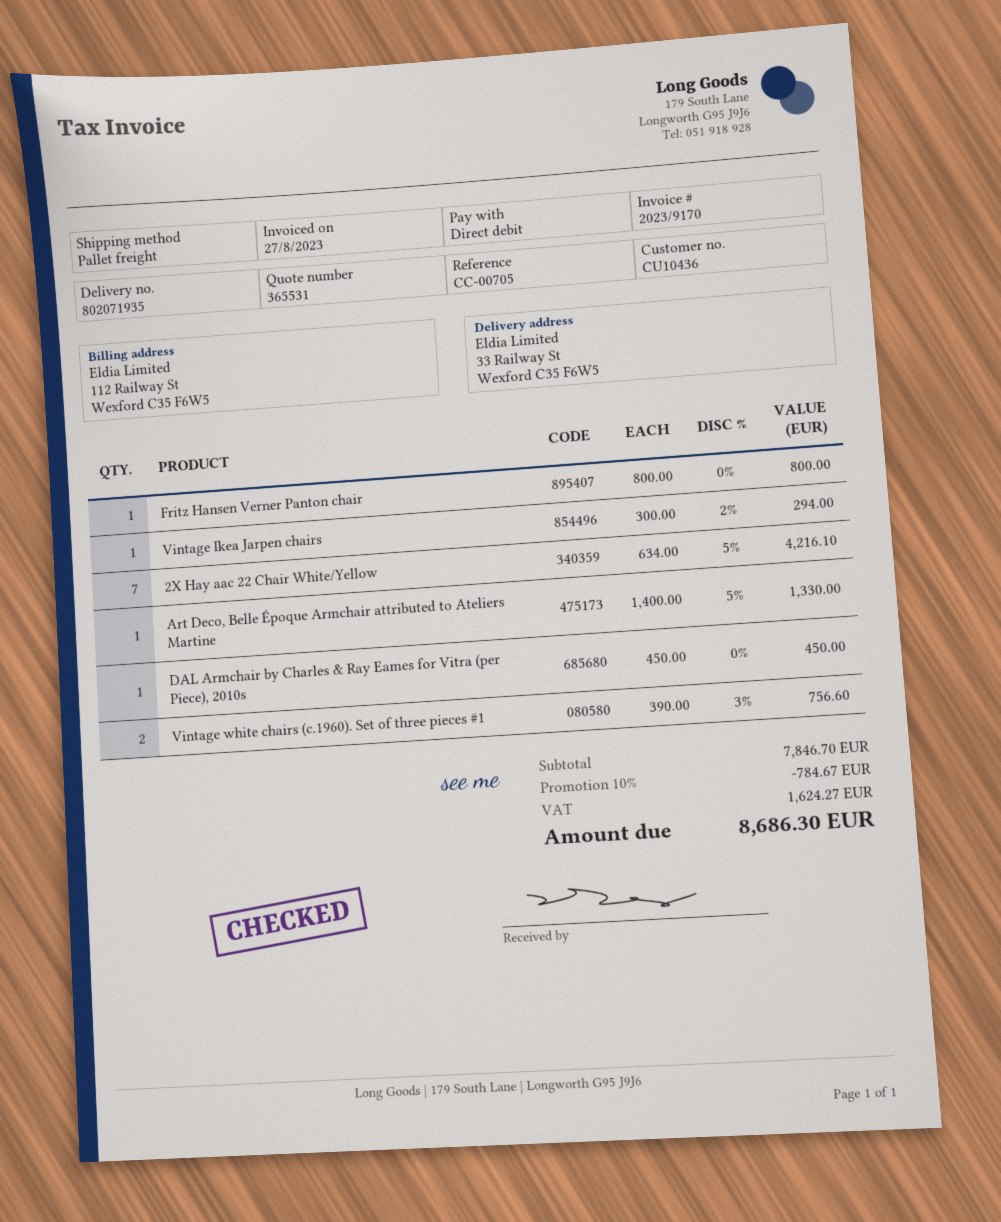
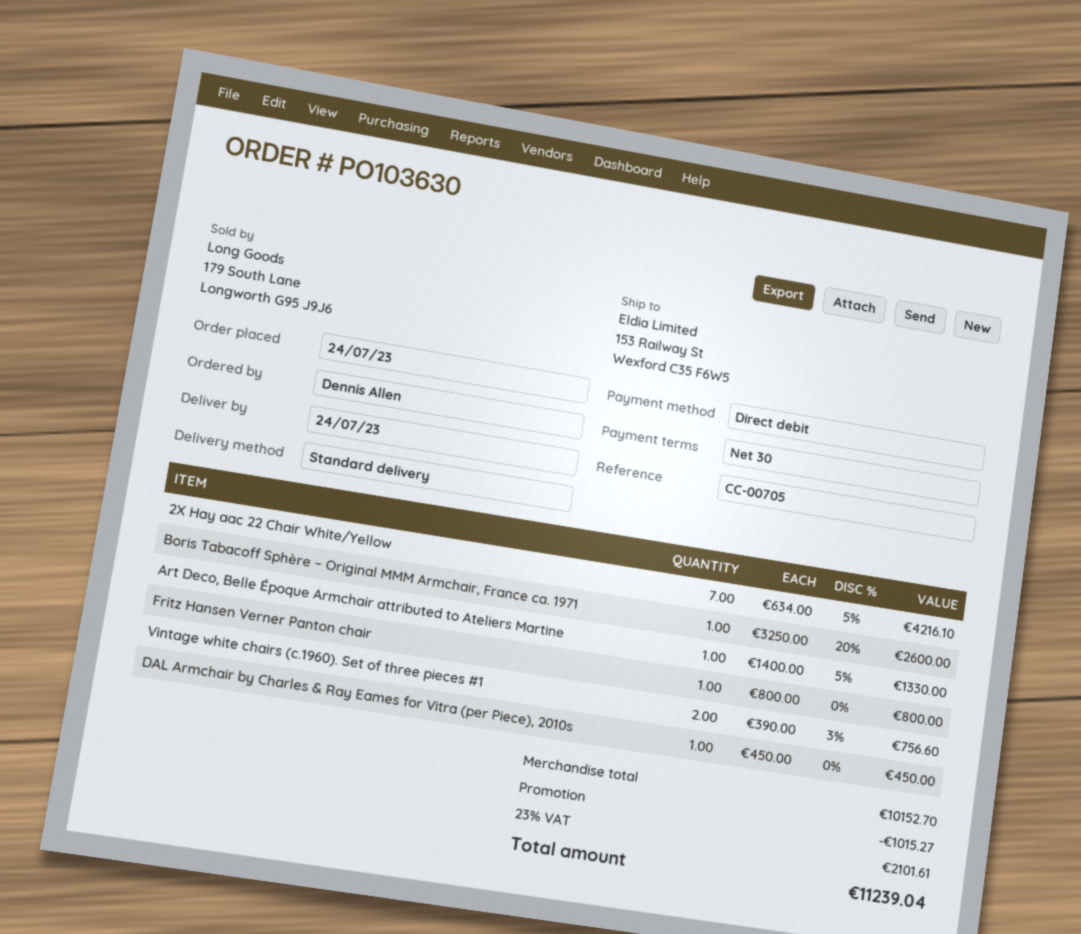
shipping method: pallet freight -> standard
ship to: 33 Railway St, Wexford C35 F6W5 -> 153 Railway St, Wexford C35 F6W5
Vintage Ikea Jarpen chairs: 1 x 300.00 - 2% = 294.00 -> none
Boris Tabacoff Sphère – Original MMM Armchair, France ca. 1971: none -> 1 x 3250.00 - 20% = 2600.00
subtotal: 7846.70 -> 10152.70
discount: 784.67 -> 1015.27
tax: 1624.27 -> 2101.61
total: 8686.30 -> 11239.04

